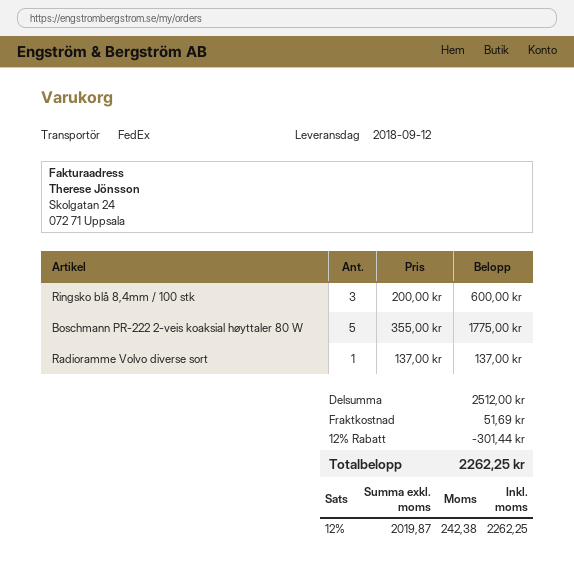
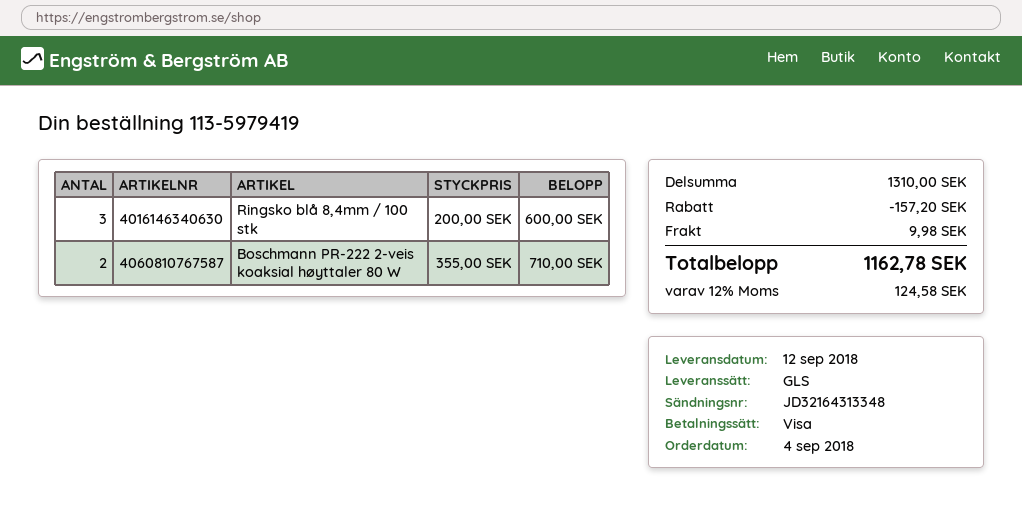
shipping method: FedEx -> GLS
Boschmann PR-222 2-veis koaksial høyttaler 80 W: 5 x 355.00 = 1775.00 -> 2 x 355.00 = 710.00
Radioramme Volvo diverse sort: 1 x 137.00 = 137.00 -> none
subtotal: 2512.00 -> 1310.00
discount: 301.44 -> 157.20
shipping: 51.69 -> 9.98
tax: 12% = 242.38 -> 12% = 124.58
total: 2262.25 -> 1162.78

